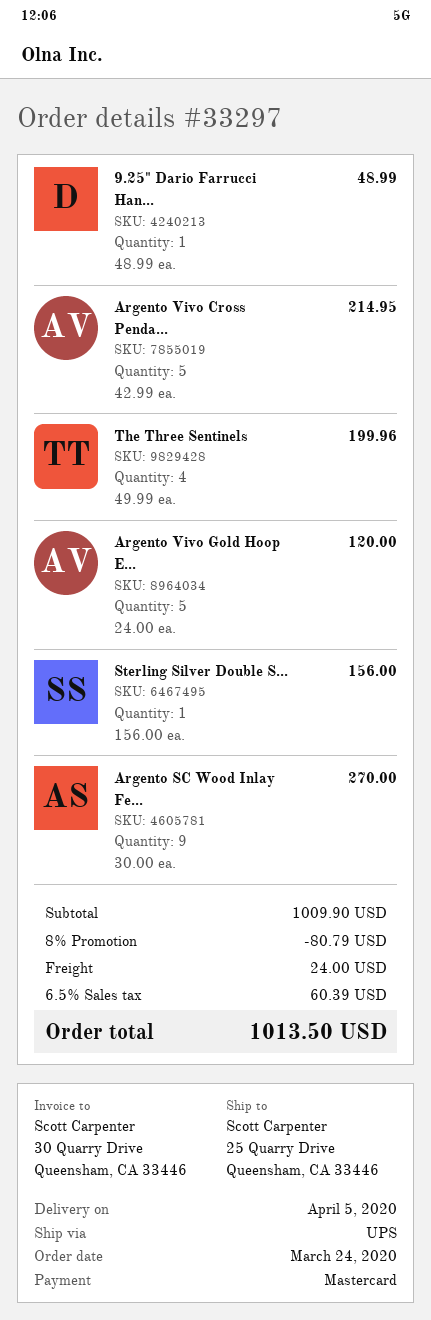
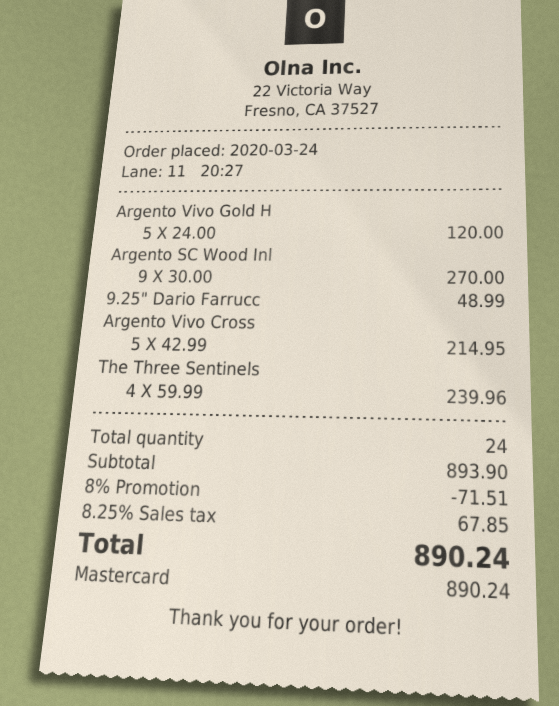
The Three Sentinels: 4 x 49.99 = 199.96 -> 4 x 59.99 = 239.96
Sterling Silver Double S...: 1 x 156.00 = 156.00 -> none
subtotal: 1009.90 -> 893.90
discount: 8% = 80.79 -> 8% = 71.51
shipping: 24.00 -> none
tax: 6.5% = 60.39 -> 8.25% = 67.85
total: 1013.50 -> 890.24

